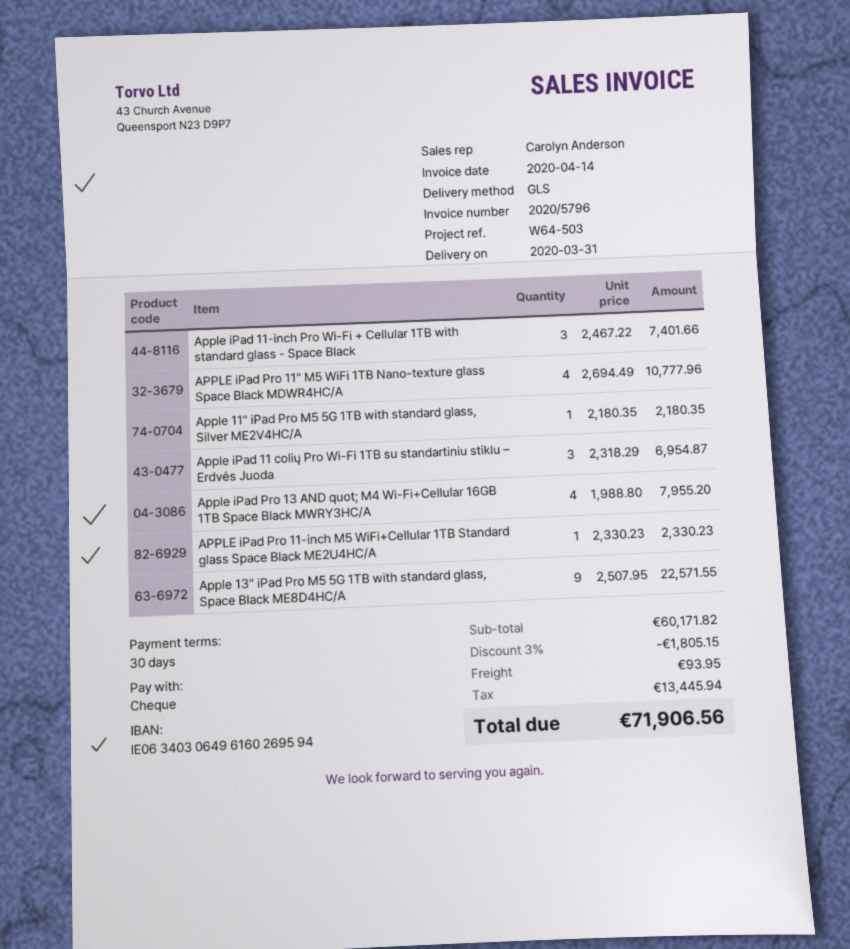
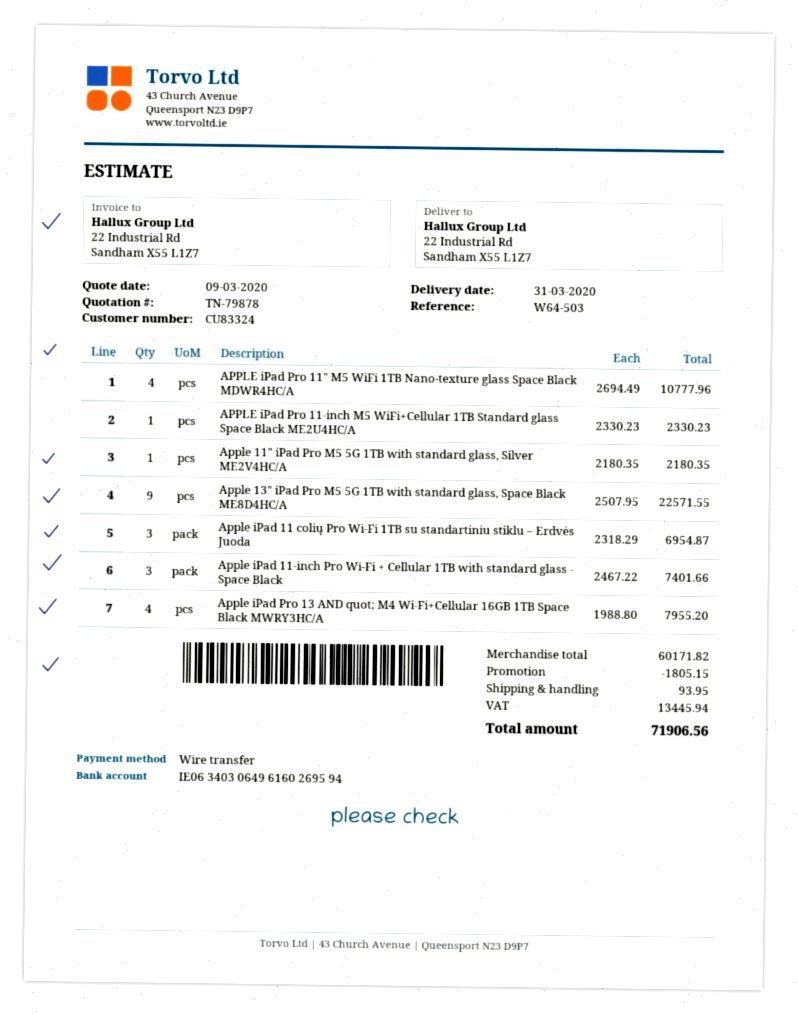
payment method: cheque -> bank transfer

